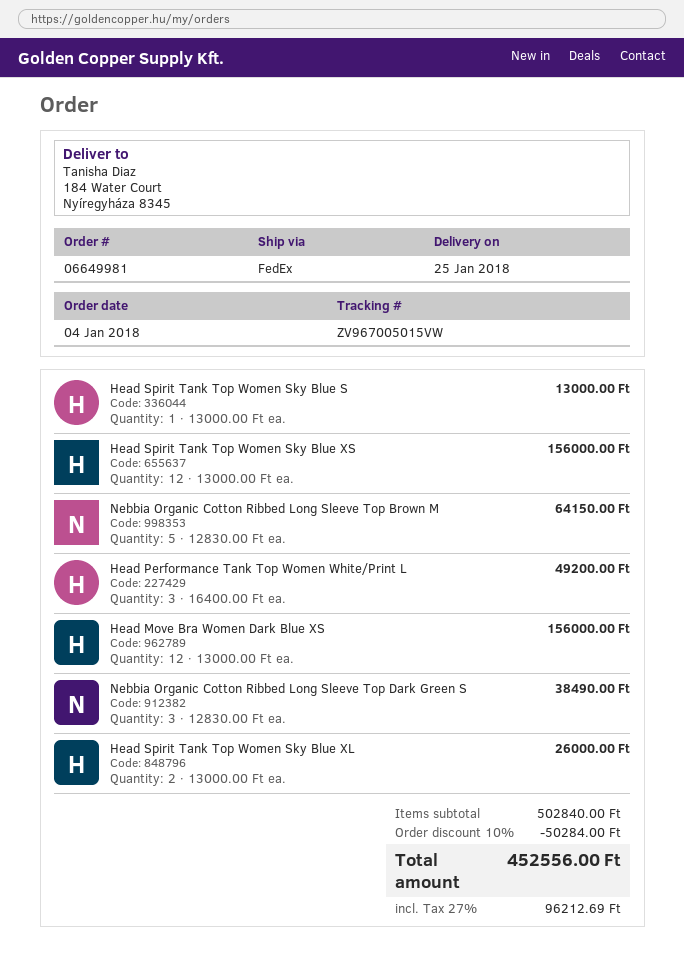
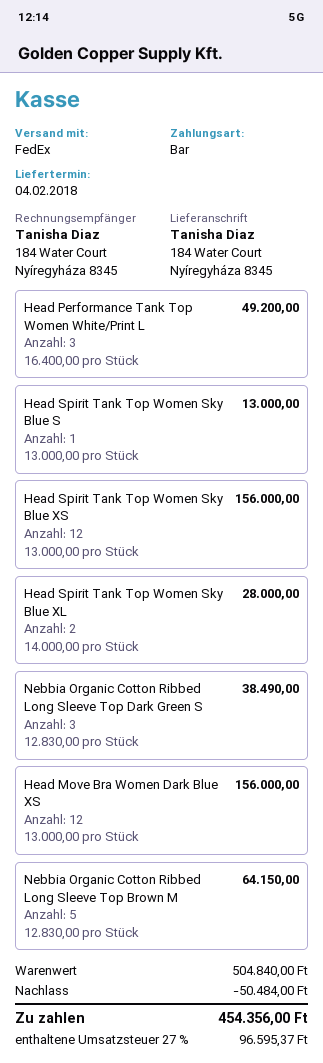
delivery date: 2018-01-25 -> 2018-02-04
Head Spirit Tank Top Women Sky Blue XL: 2 x 13000.00 = 26000.00 -> 2 x 14000.00 = 28000.00
subtotal: 502840.00 -> 504840.00
discount: 50284.00 -> 50484.00
tax: 27% = 96212.69 -> 27% = 96595.37
total: 452556.00 -> 454356.00

